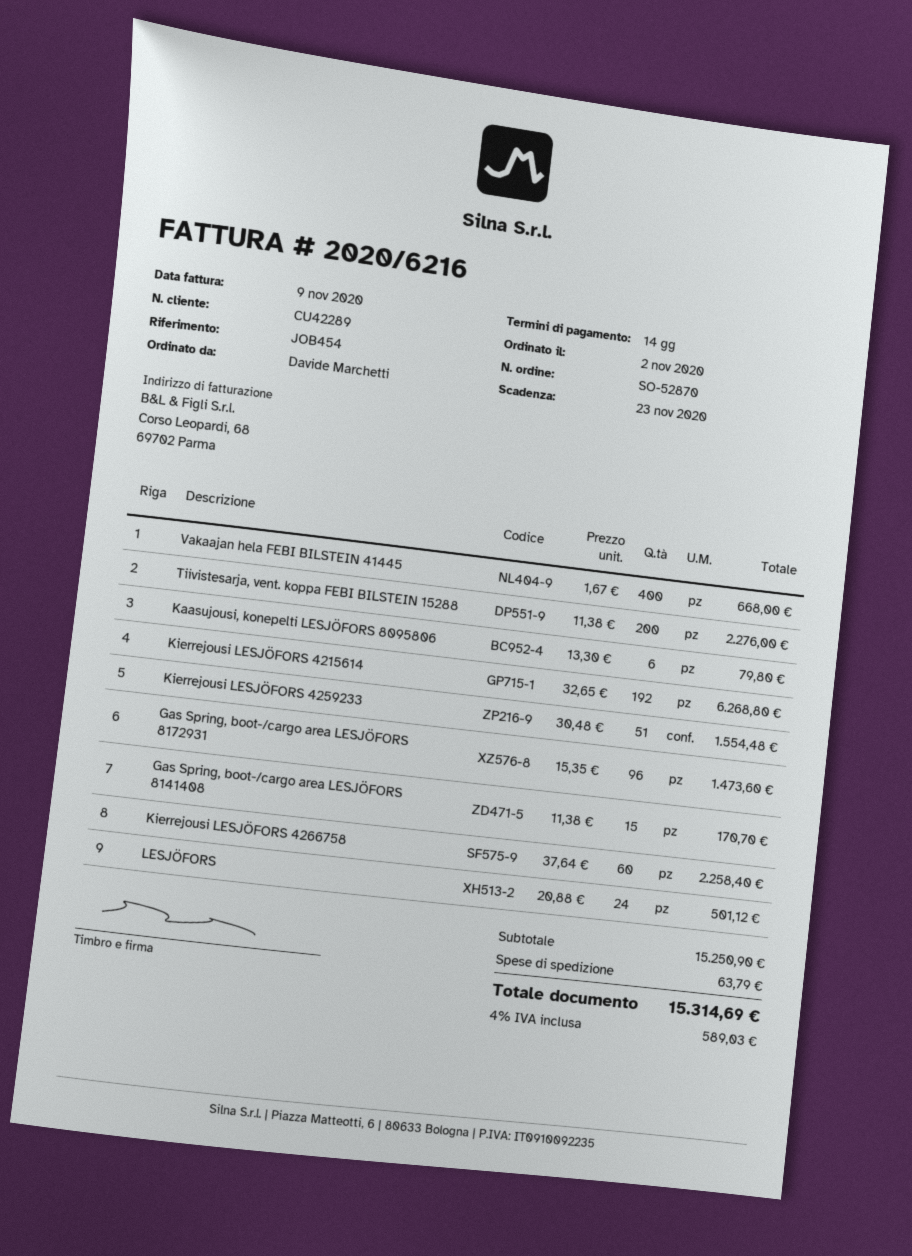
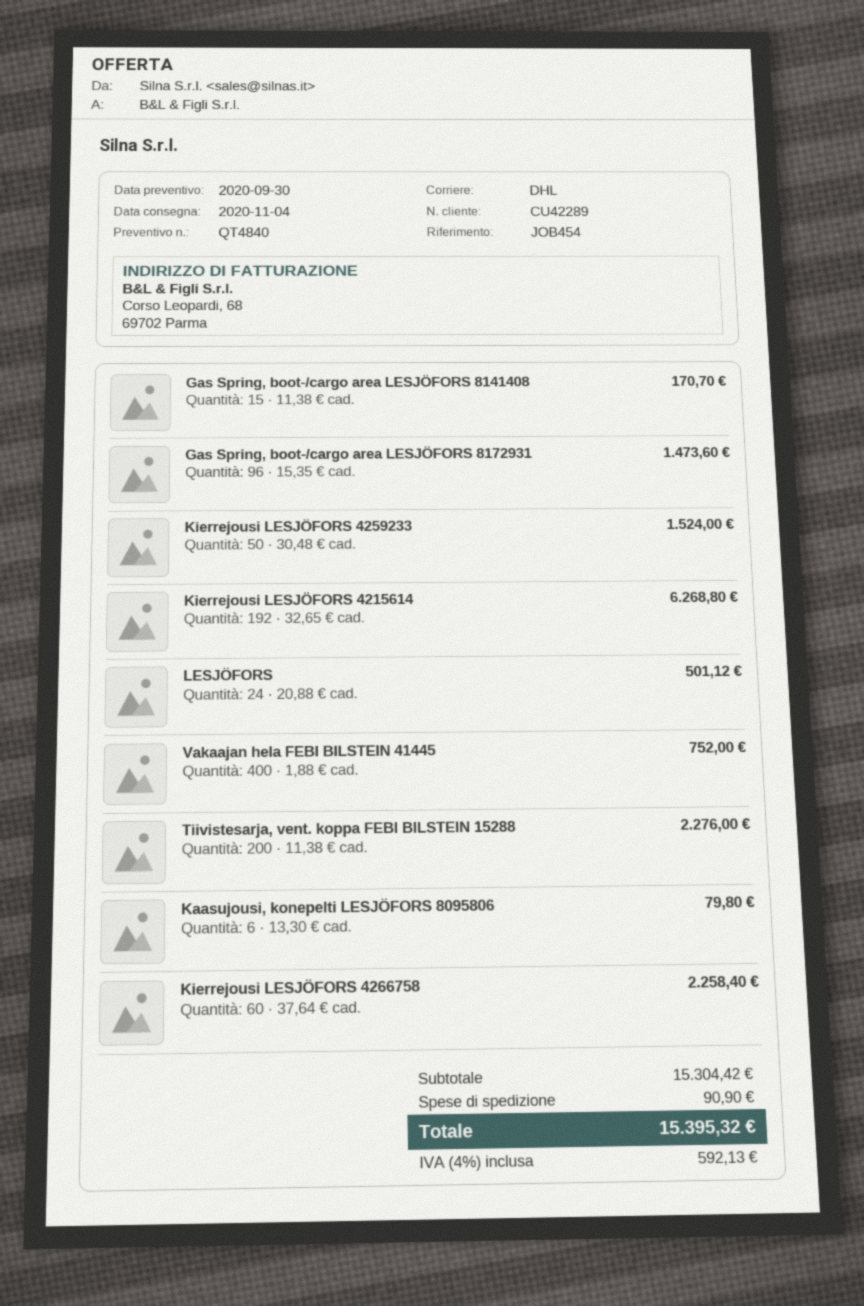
Vakaajan hela FEBI BILSTEIN 41445: 400 x 1.67 = 668.00 -> 400 x 1.88 = 752.00
Kierrejousi LESJÖFORS 4259233: 51 x 30.48 = 1554.48 -> 50 x 30.48 = 1524.00
subtotal: 15250.90 -> 15304.42
shipping: 63.79 -> 90.90
tax: 4% = 589.03 -> 4% = 592.13
total: 15314.69 -> 15395.32

